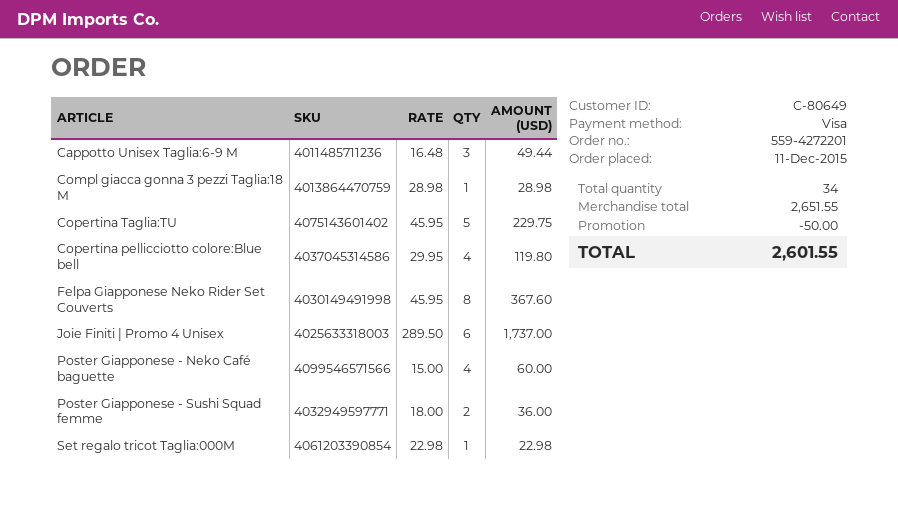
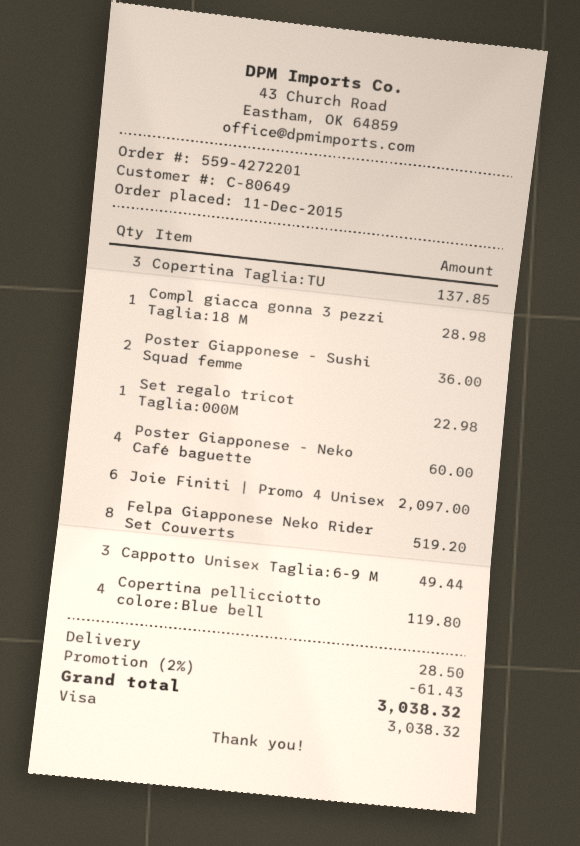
Copertina Taglia:TU: 5 for 229.75 -> 3 for 137.85
Felpa Giapponese Neko Rider Set Couverts: 8 for 367.60 -> 8 for 519.20
Joie Finiti | Promo 4 Unisex: 6 for 1737.00 -> 6 for 2097.00
discount: 50.00 -> 61.43
shipping: none -> 28.50
total: 2601.55 -> 3038.32

